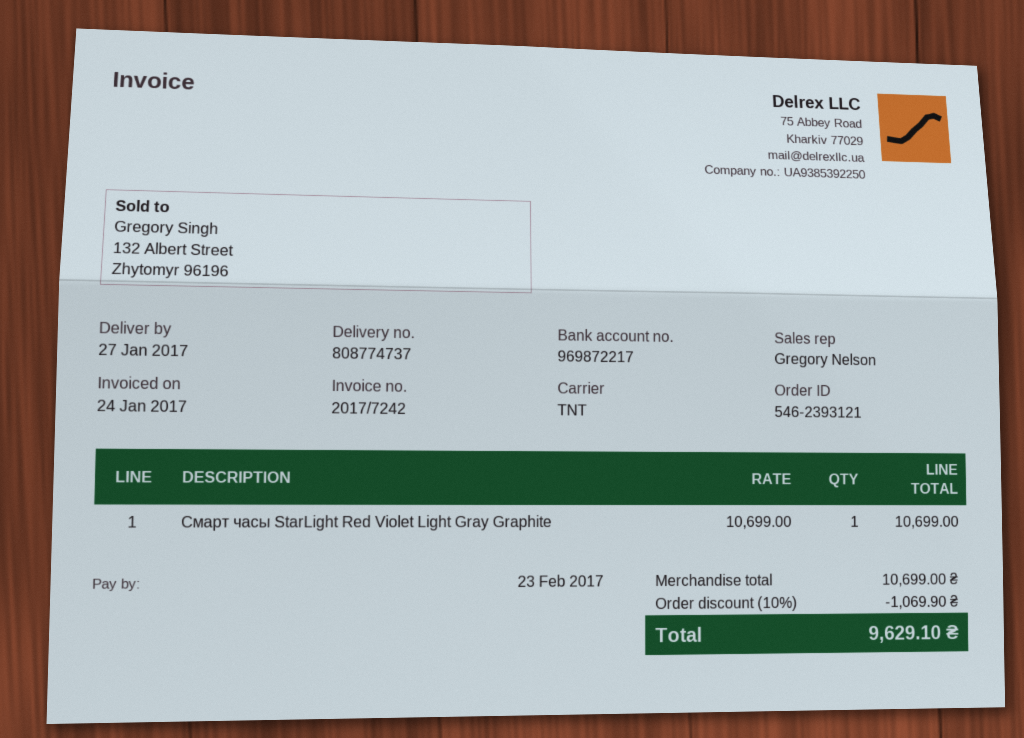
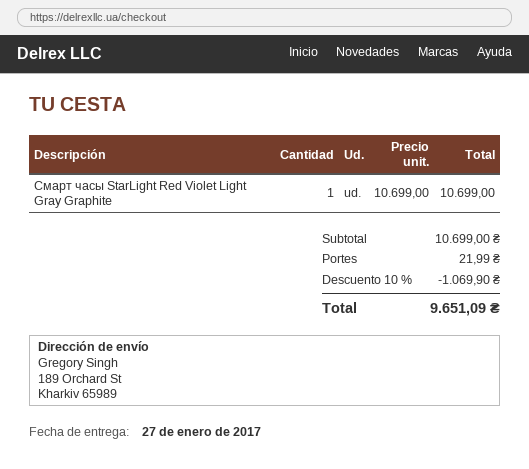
shipping: none -> 21.99
total: 9629.10 -> 9651.09

